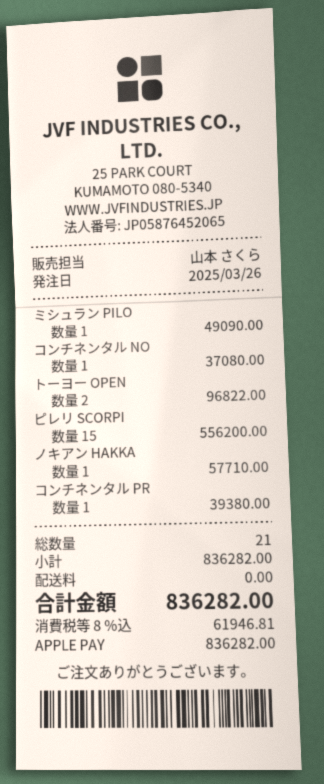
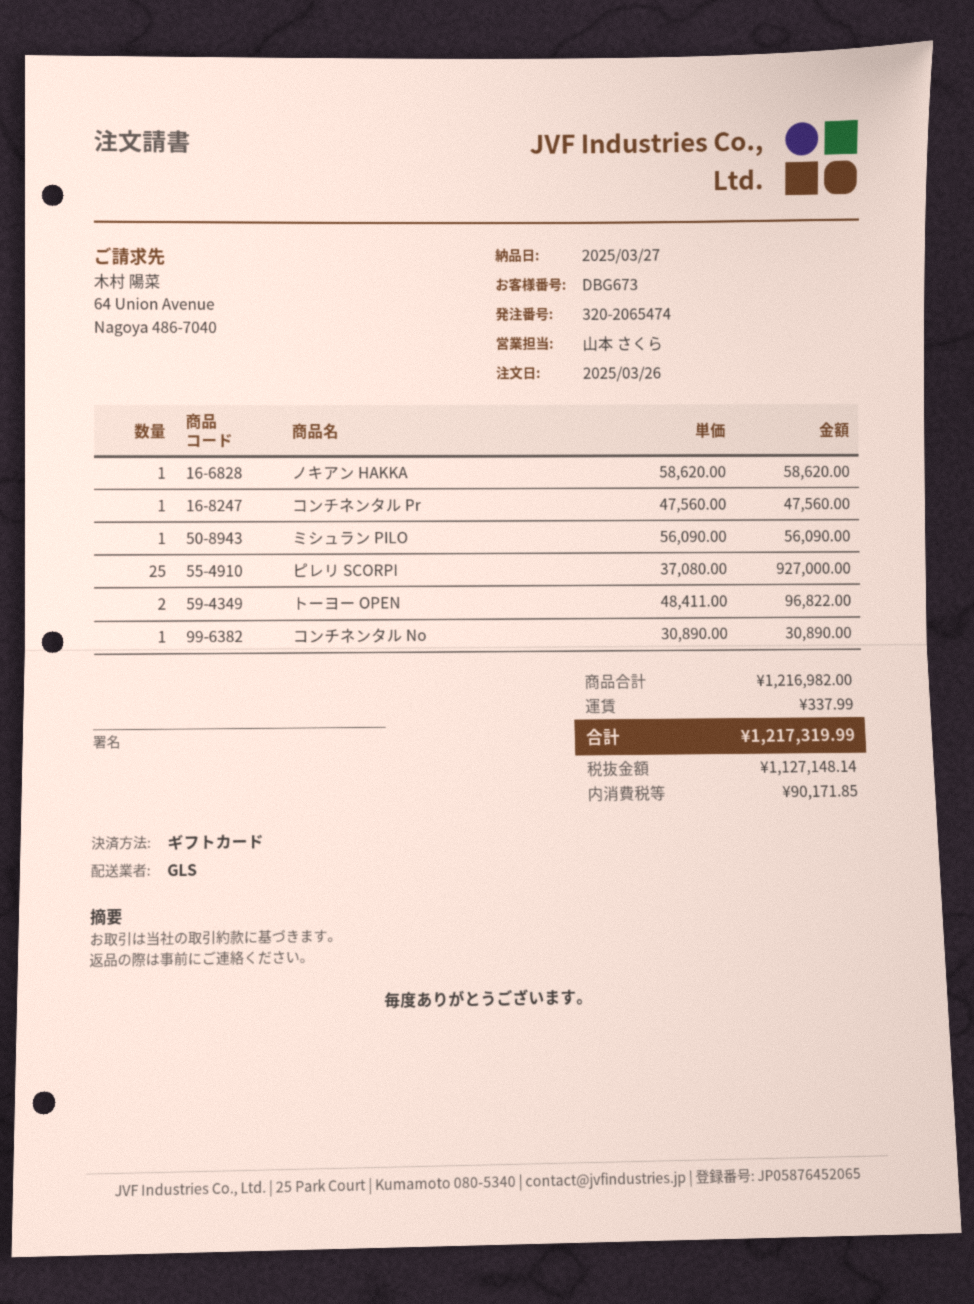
payment method: Apple Pay -> gift card
ミシュラン PILO: 1 for 49090.00 -> 1 for 56090.00
コンチネンタル NO: 1 for 37080.00 -> 1 for 30890.00
ピレリ SCORPI: 15 for 556200.00 -> 25 for 927000.00
ノキアン HAKKA: 1 for 57710.00 -> 1 for 58620.00
コンチネンタル PR: 1 for 39380.00 -> 1 for 47560.00
subtotal: 836282.00 -> 1216982.00
shipping: 0.00 -> 337.99
tax: 61946.81 -> 90171.85
total: 836282.00 -> 1217319.99

